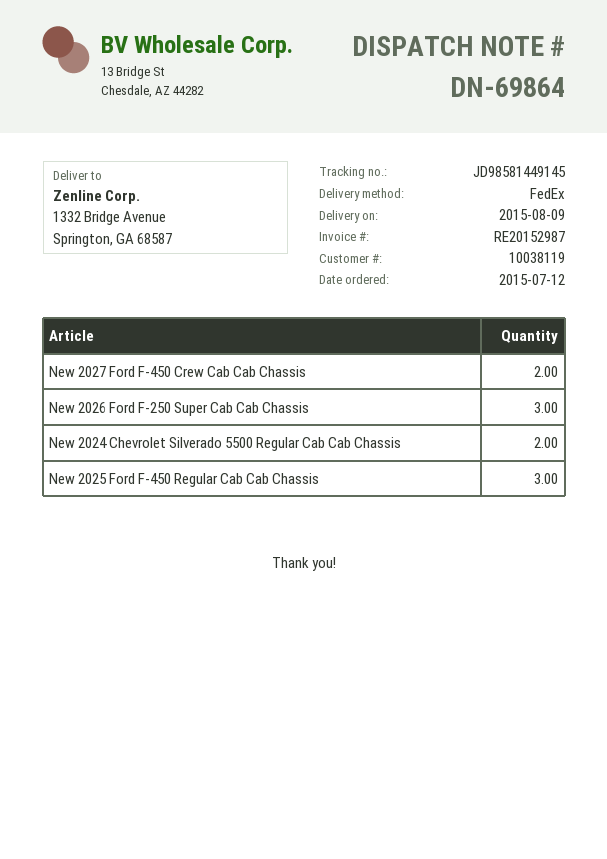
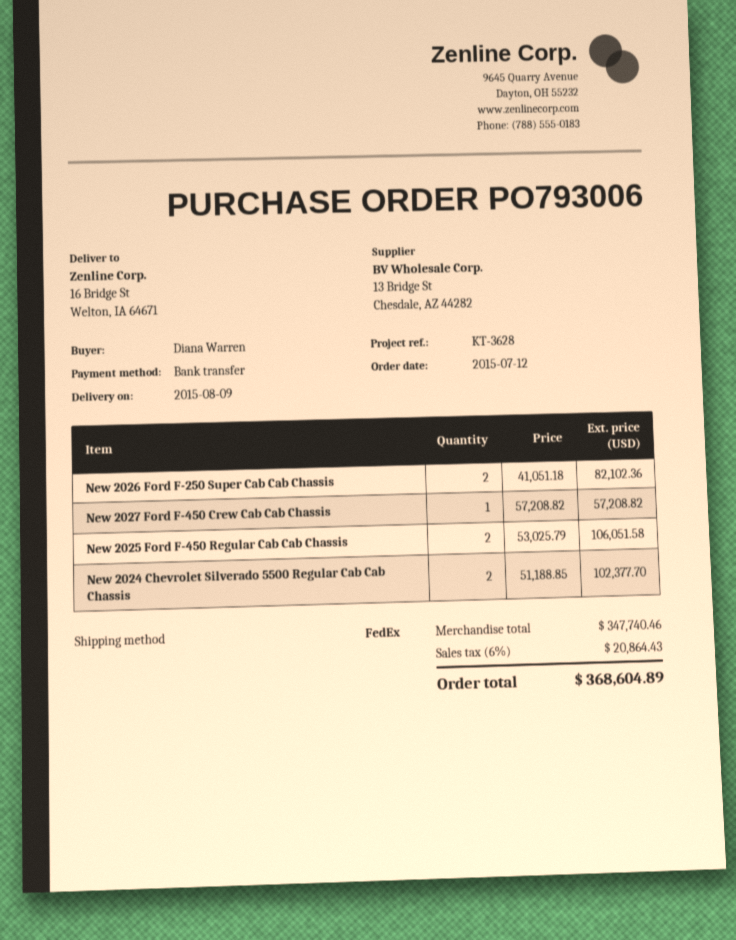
ship to: 1332 Bridge Avenue, Springton, GA 68587 -> 16 Bridge St, Welton, IA 64671
New 2027 Ford F-450 Crew Cab Cab Chassis: 2 -> 1
New 2026 Ford F-250 Super Cab Cab Chassis: 3 -> 2
New 2025 Ford F-450 Regular Cab Cab Chassis: 3 -> 2

